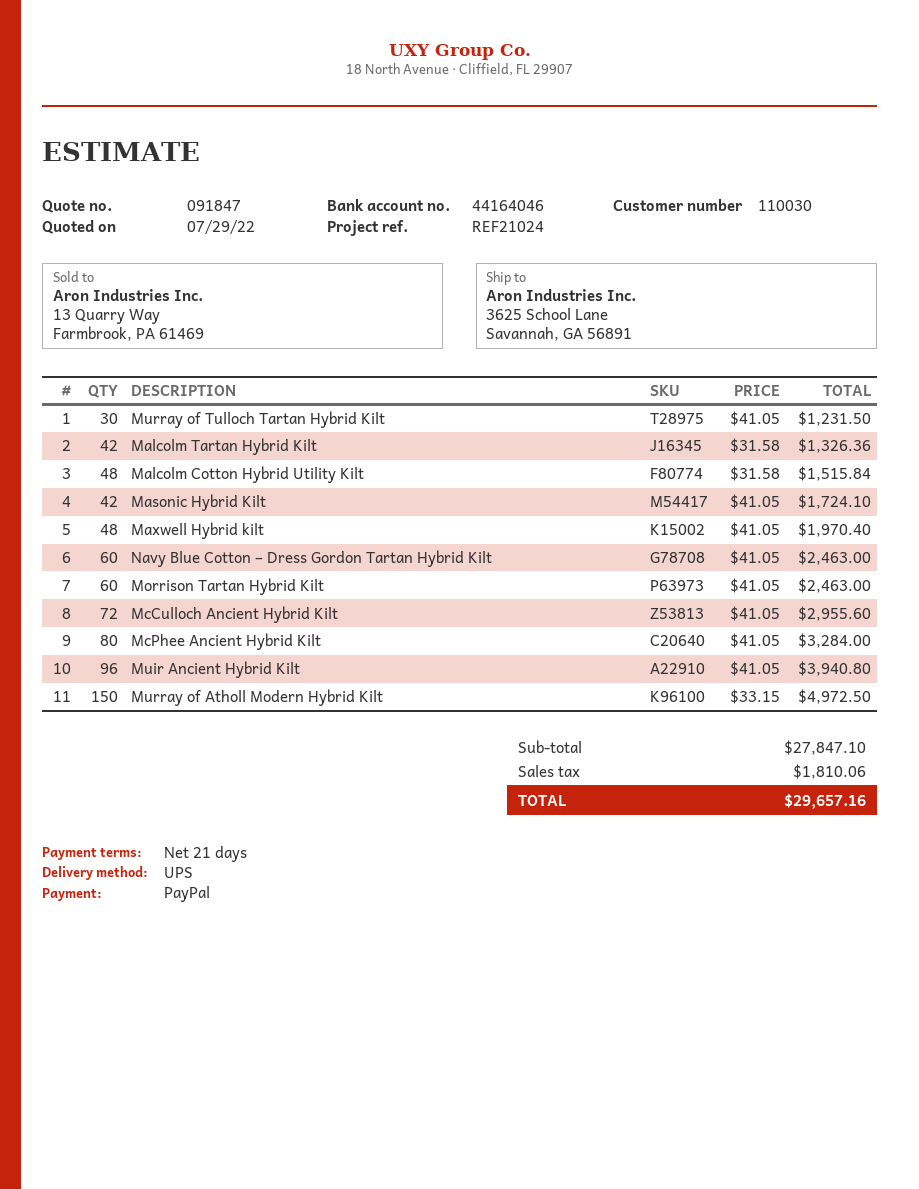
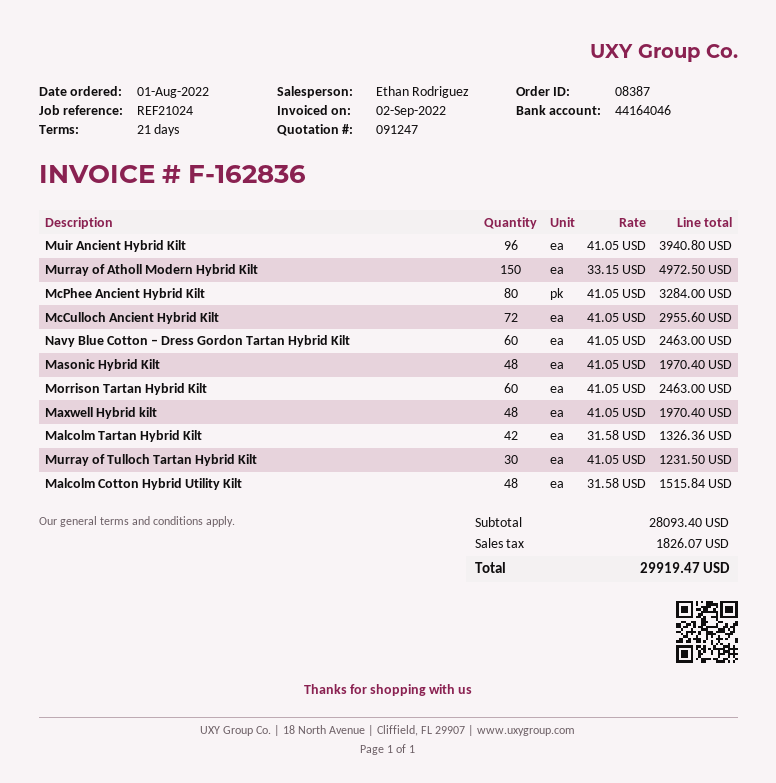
quote number: 091847 -> 091247
Masonic Hybrid Kilt: 42 x 41.05 = 1724.10 -> 48 x 41.05 = 1970.40
subtotal: 27847.10 -> 28093.40
tax: 1810.06 -> 1826.07
total: 29657.16 -> 29919.47

